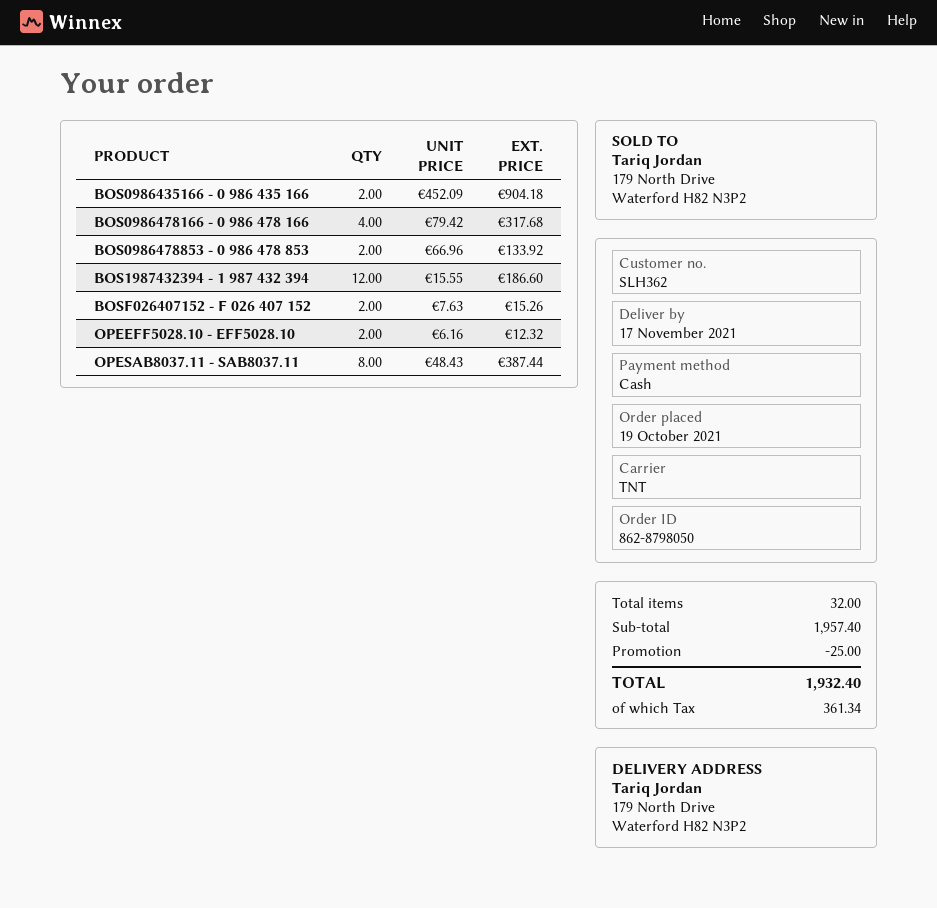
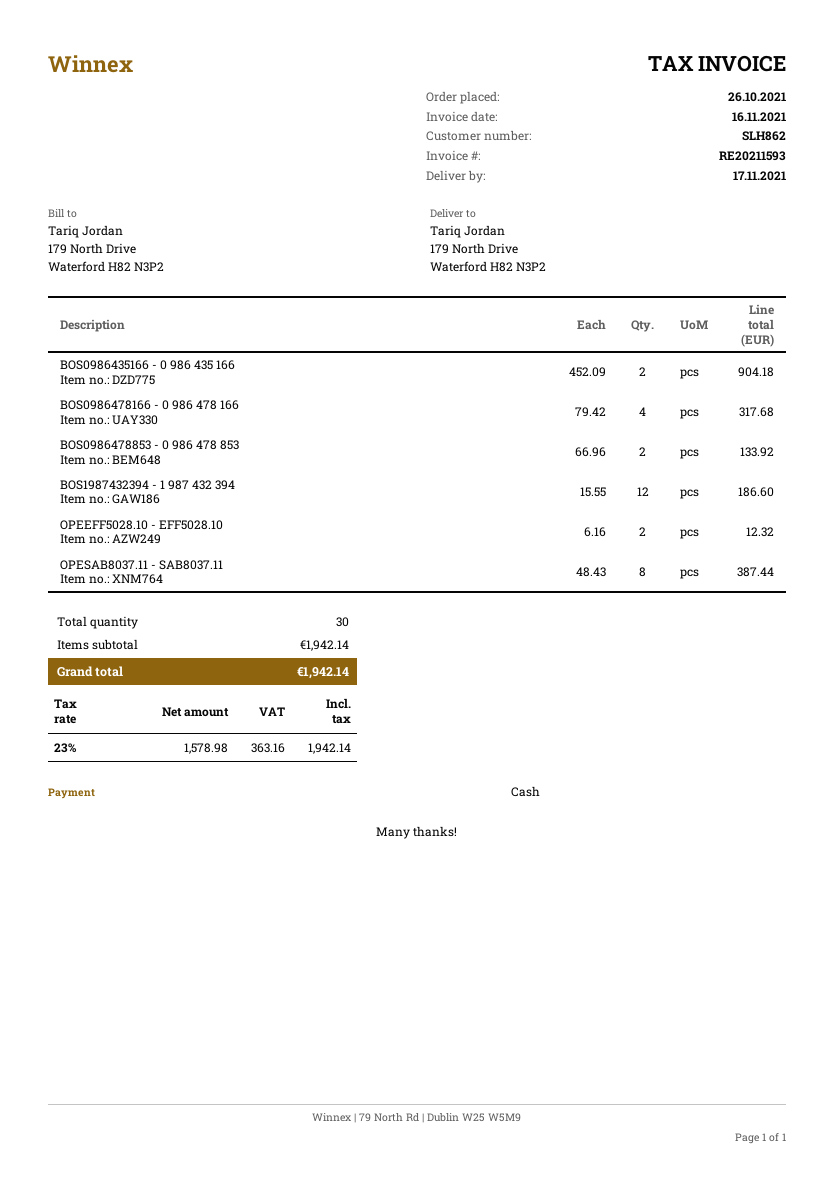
order date: 2021-10-19 -> 2021-10-26
customer number: SLH362 -> SLH862
BOSF026407152 - F 026 407 152: 2 x 7.63 = 15.26 -> none
total quantity: 32 -> 30
subtotal: 1957.40 -> 1942.14
discount: 25.00 -> none
tax: 361.34 -> 363.16
total: 1932.40 -> 1942.14

